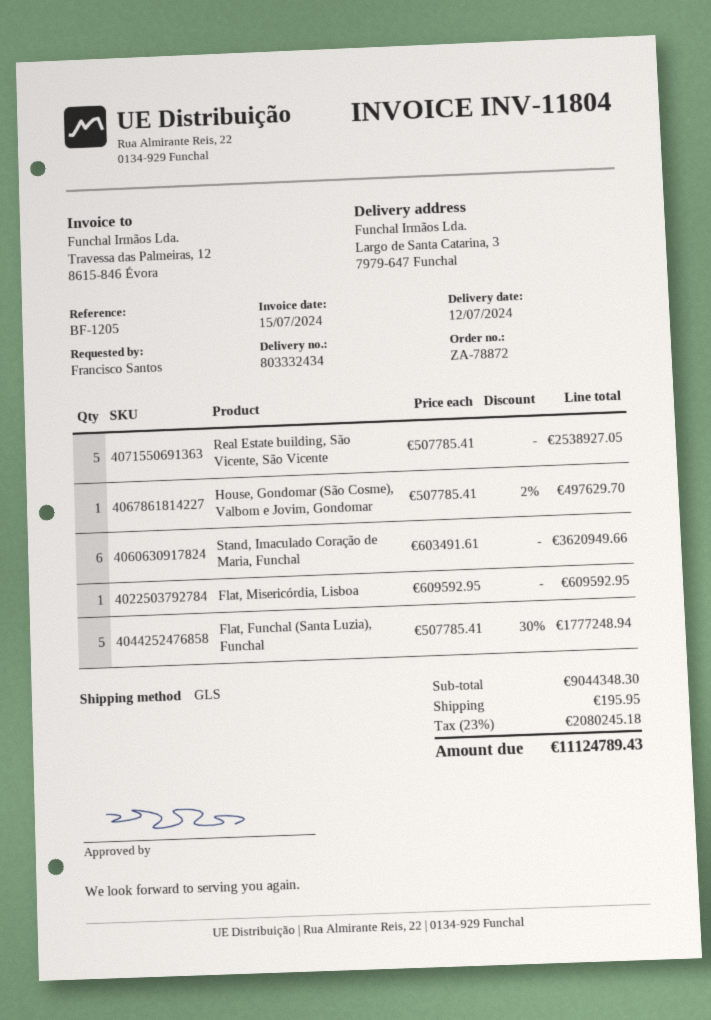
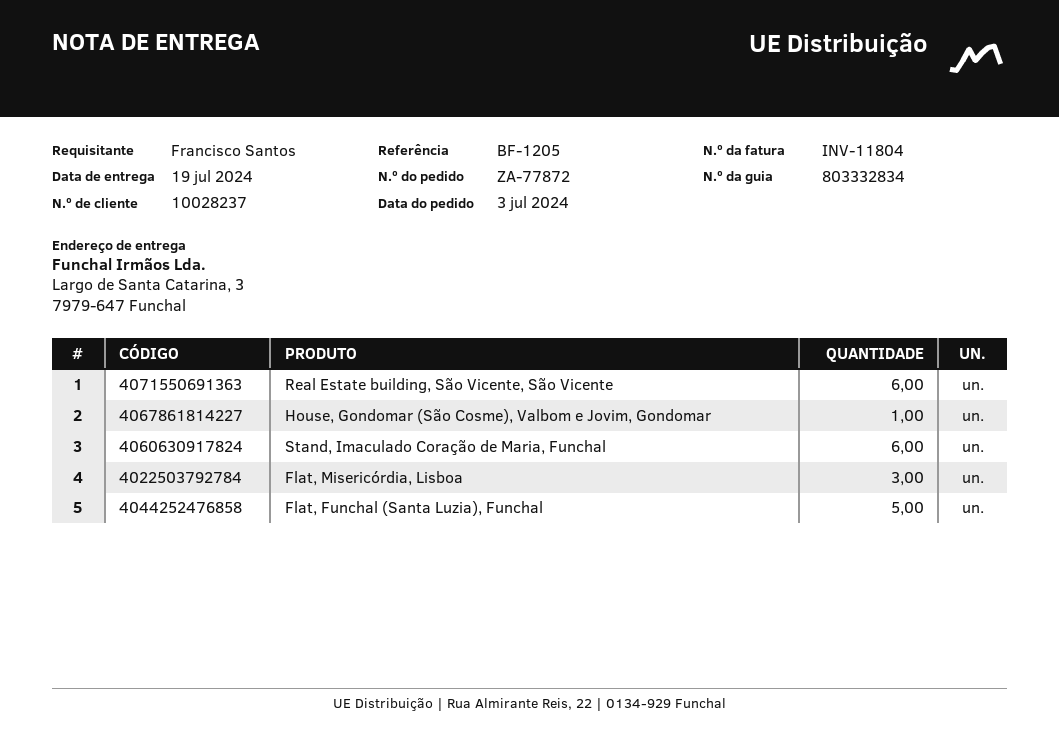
order number: ZA-78872 -> ZA-77872
delivery note number: 803332434 -> 803332834
delivery date: 2024-07-12 -> 2024-07-19
Real Estate building, São Vicente, São Vicente: 5 -> 6
Flat, Misericórdia, Lisboa: 1 -> 3

